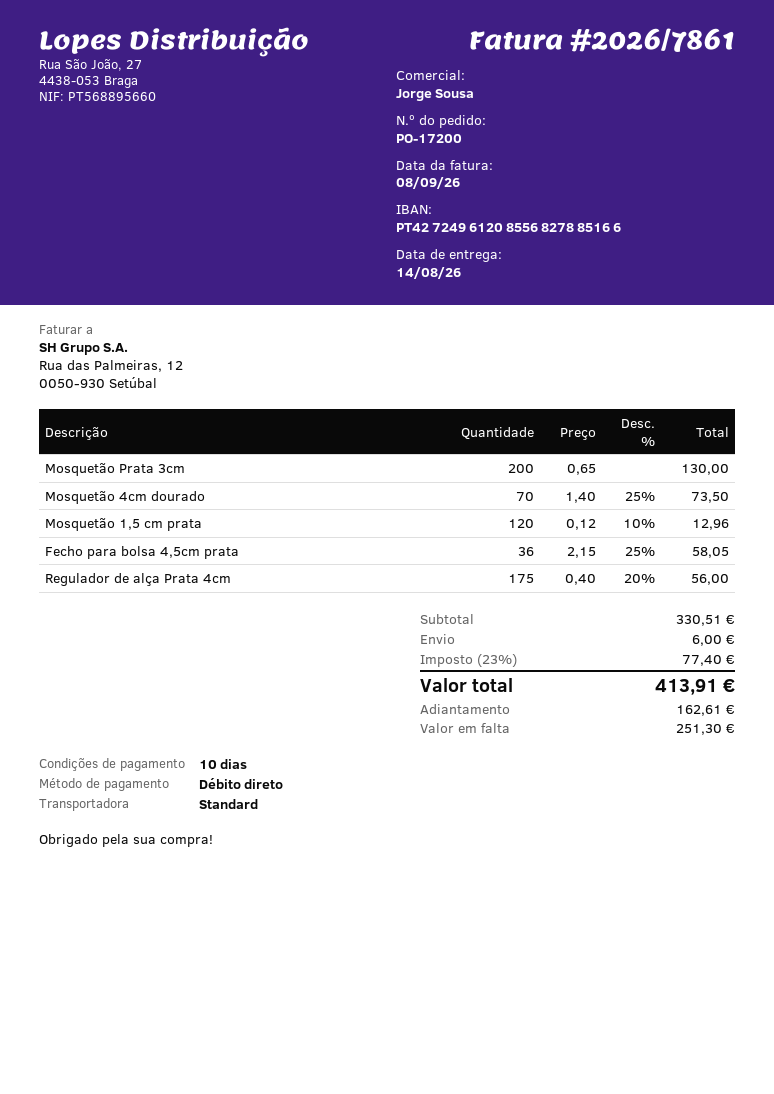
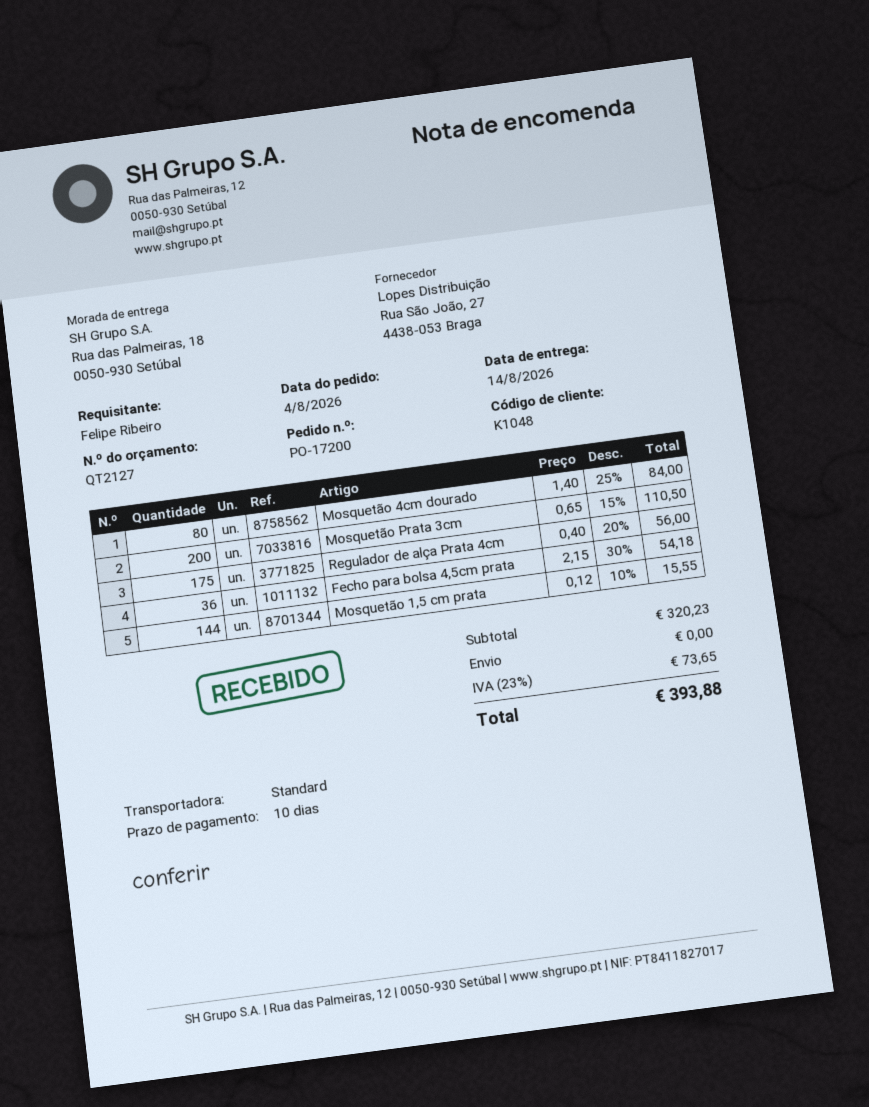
Mosquetão Prata 3cm: 200 x 0.65 = 130.00 -> 200 x 0.65 - 15% = 110.50
Mosquetão 4cm dourado: 70 x 1.40 - 25% = 73.50 -> 80 x 1.40 - 25% = 84.00
Mosquetão 1,5 cm prata: 120 x 0.12 - 10% = 12.96 -> 144 x 0.12 - 10% = 15.55
Fecho para bolsa 4,5cm prata: 36 x 2.15 - 25% = 58.05 -> 36 x 2.15 - 30% = 54.18
subtotal: 330.51 -> 320.23
shipping: 6.00 -> 0.00
tax: 23% = 77.40 -> 23% = 73.65
total: 413.91 -> 393.88

